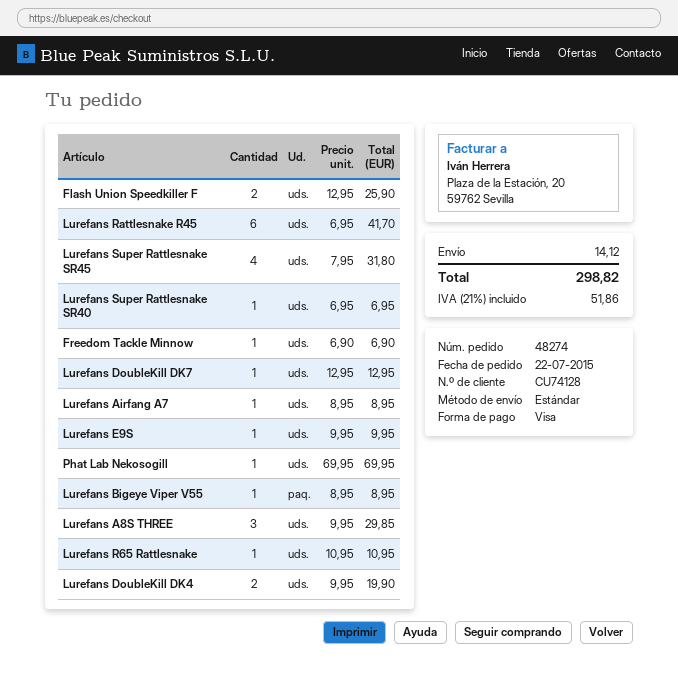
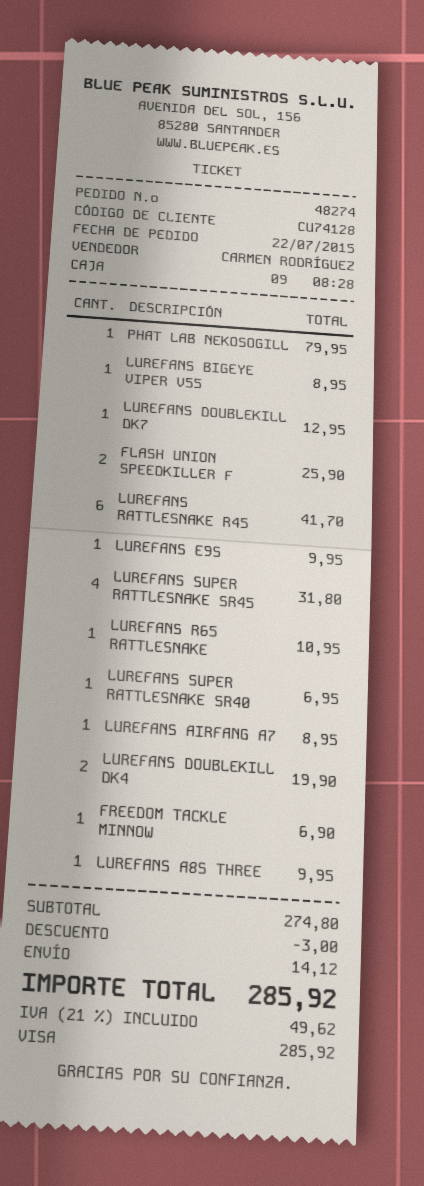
Phat Lab Nekosogill: 1 for 69.95 -> 1 for 79.95
Lurefans A8S THREE: 3 for 29.85 -> 1 for 9.95
discount: none -> 3.00
tax: 21% = 51.86 -> 21% = 49.62
total: 298.82 -> 285.92

